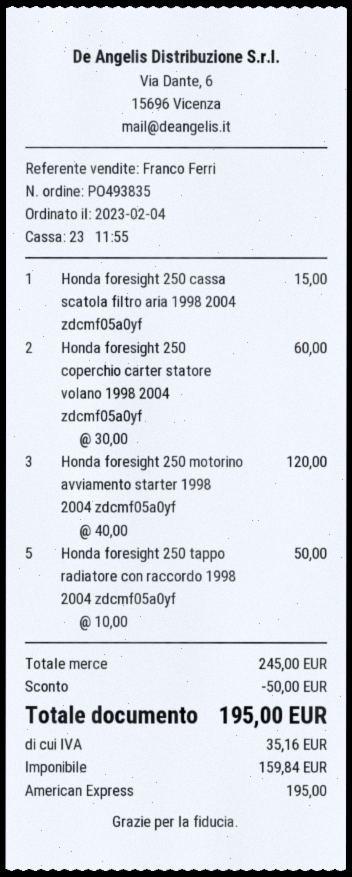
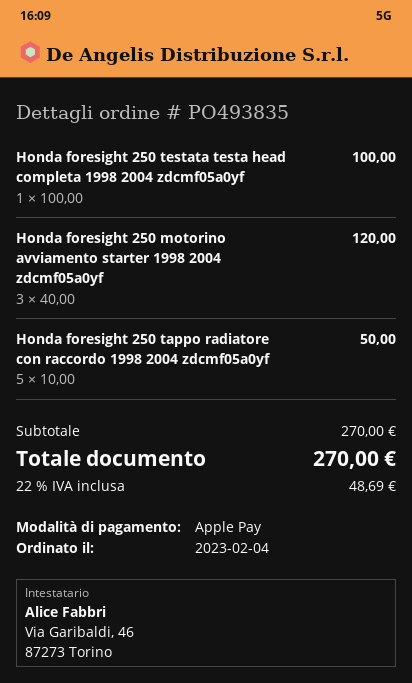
payment method: American Express -> Apple Pay
Honda foresight 250 cassa scatola filtro aria 1998 2004 zdcmf05a0yf: 1 x 15.00 = 15.00 -> none
Honda foresight 250 coperchio carter statore volano 1998 2004 zdcmf05a0yf: 2 x 30.00 = 60.00 -> none
Honda foresight 250 testata testa head completa 1998 2004 zdcmf05a0yf: none -> 1 x 100.00 = 100.00
subtotal: 245.00 -> 270.00
discount: 50.00 -> none
tax: 35.16 -> 48.69
total: 195.00 -> 270.00

